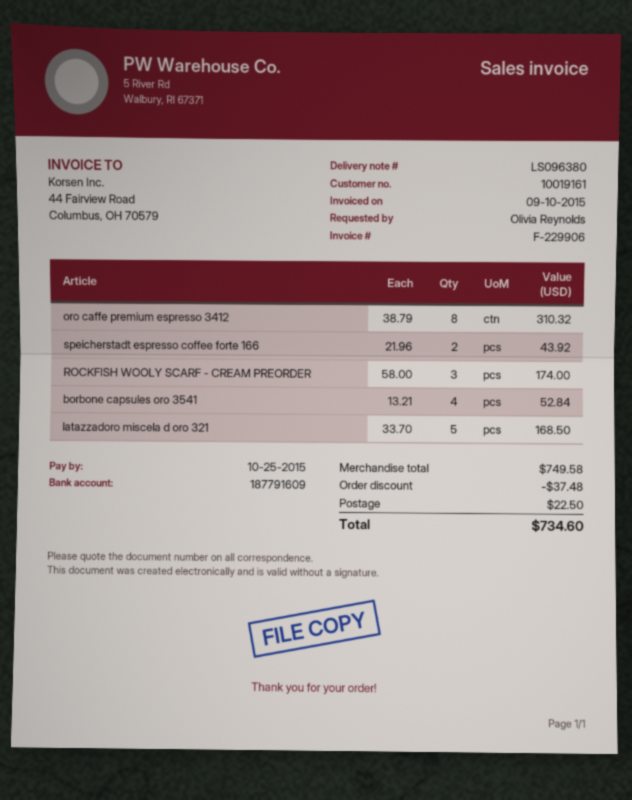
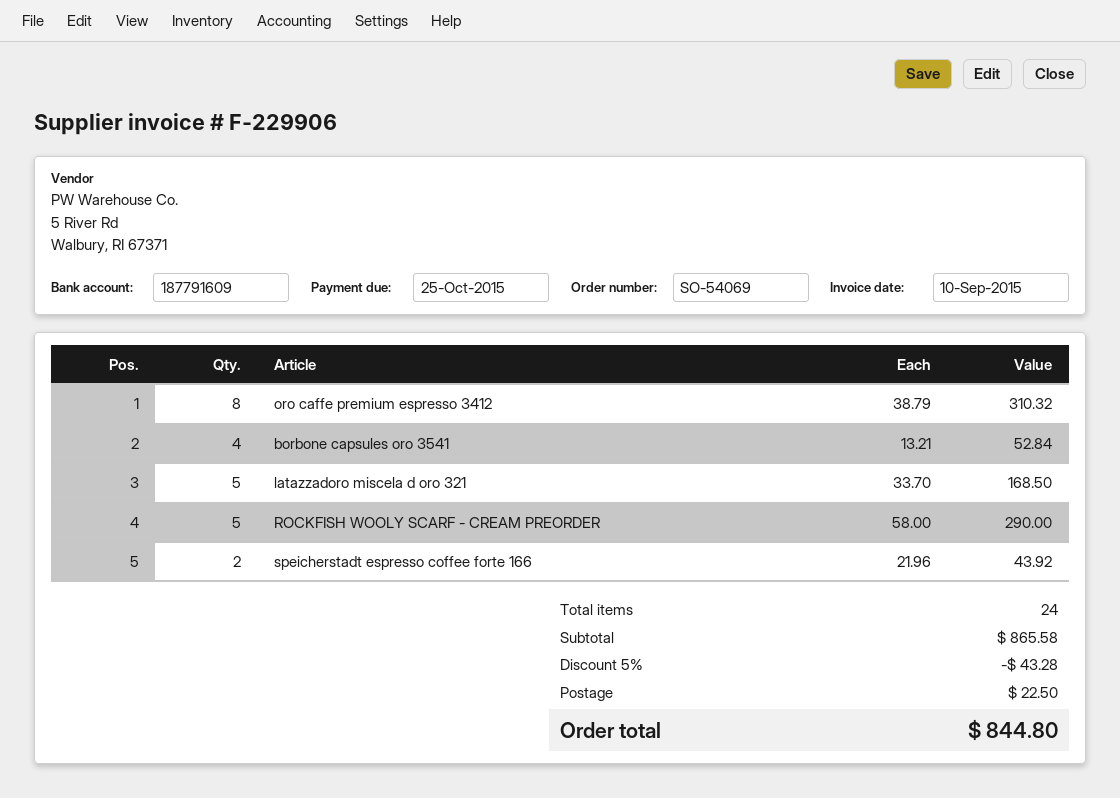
ROCKFISH WOOLY SCARF - CREAM PREORDER: 3 x 58.00 = 174.00 -> 5 x 58.00 = 290.00
subtotal: 749.58 -> 865.58
discount: 37.48 -> 43.28
total: 734.60 -> 844.80

